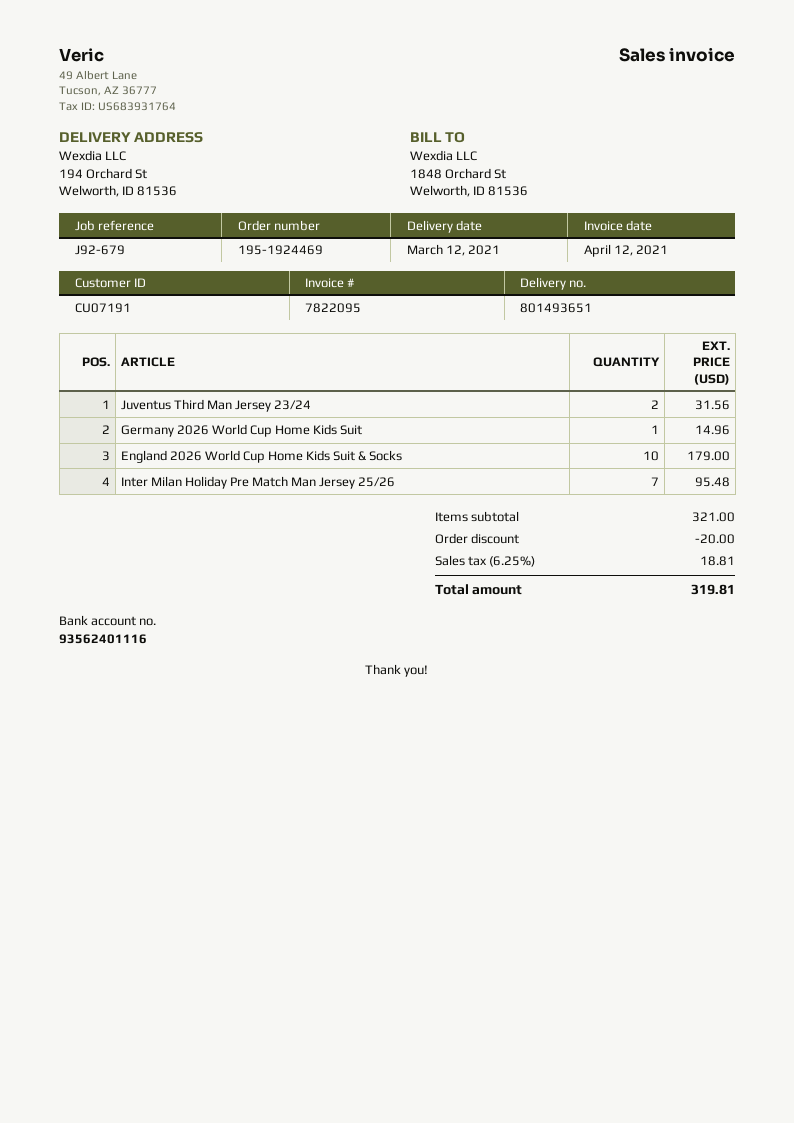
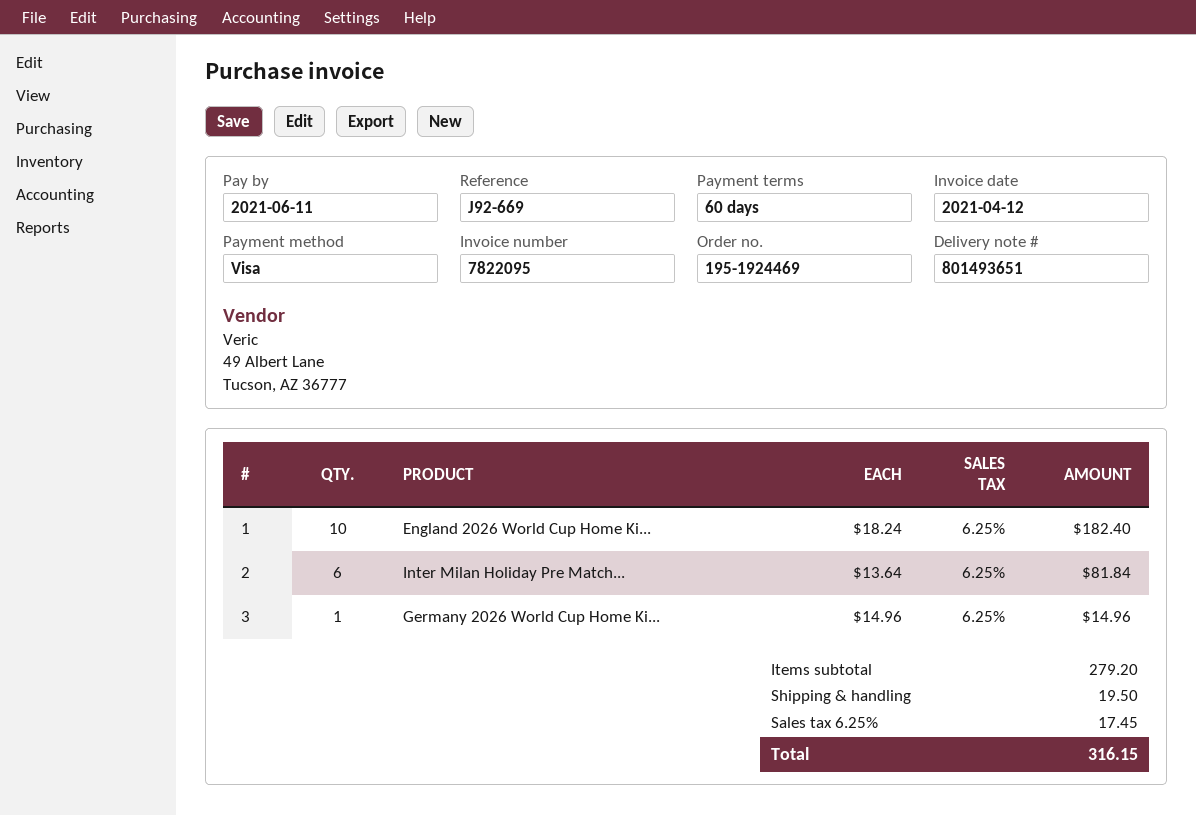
reference: J92-679 -> J92-669
Juventus Third Man Jersey 23/24: 2 for 31.56 -> none
England 2026 World Cup Home Kids Suit & Socks: 10 for 179.00 -> 10 for 182.40
Inter Milan Holiday Pre Match Man Jersey 25/26: 7 for 95.48 -> 6 for 81.84
subtotal: 321.00 -> 279.20
discount: 20.00 -> none
shipping: none -> 19.50
tax: 6.25% = 18.81 -> 6.25% = 17.45
total: 319.81 -> 316.15

